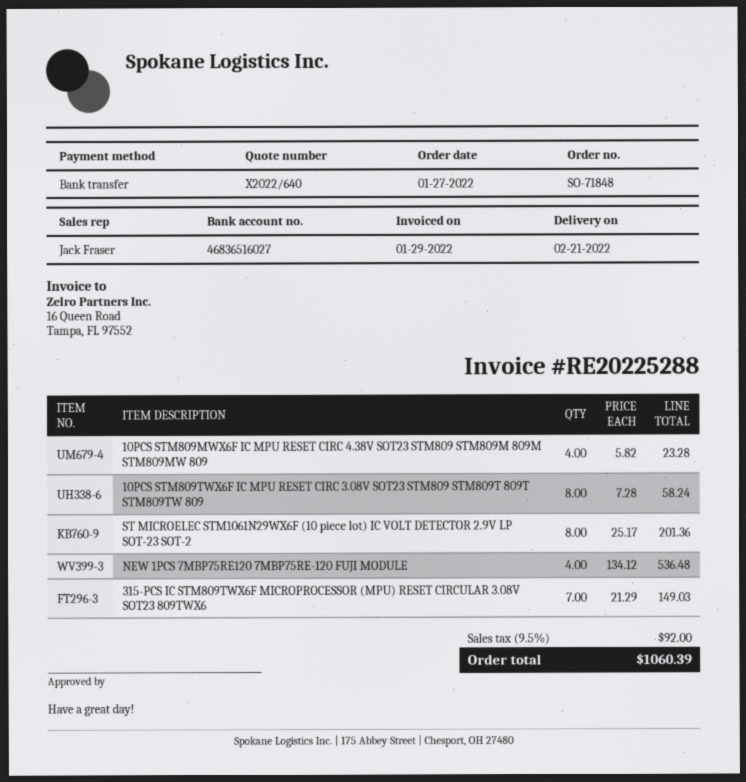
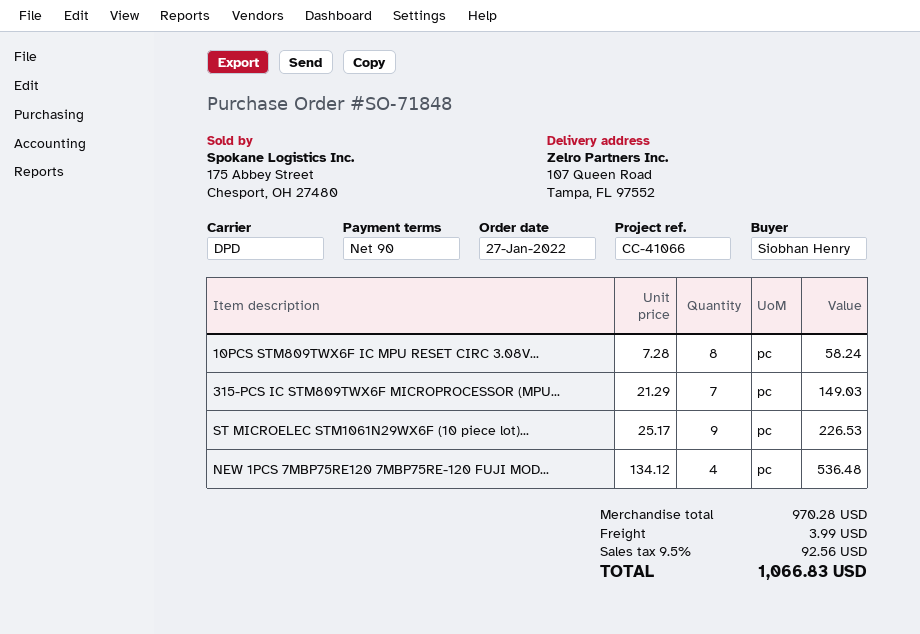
10PCS STM809MWX6F IC MPU RESET CIRC 4.38V SOT23 STM809 STM809M 809M STM809MW 809: 4 x 5.82 = 23.28 -> none
ST MICROELEC STM1061N29WX6F (10 piece lot) IC VOLT DETECTOR 2.9V LP SOT-23 SOT-2: 8 x 25.17 = 201.36 -> 9 x 25.17 = 226.53
shipping: none -> 3.99
tax: 9.5% = 92.00 -> 9.5% = 92.56
total: 1060.39 -> 1066.83

